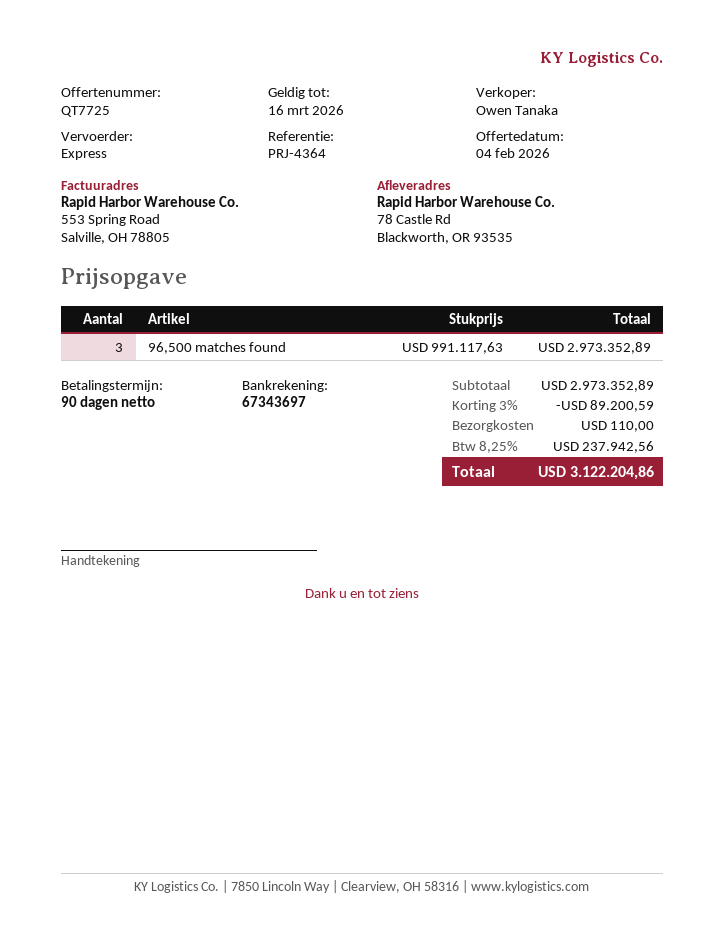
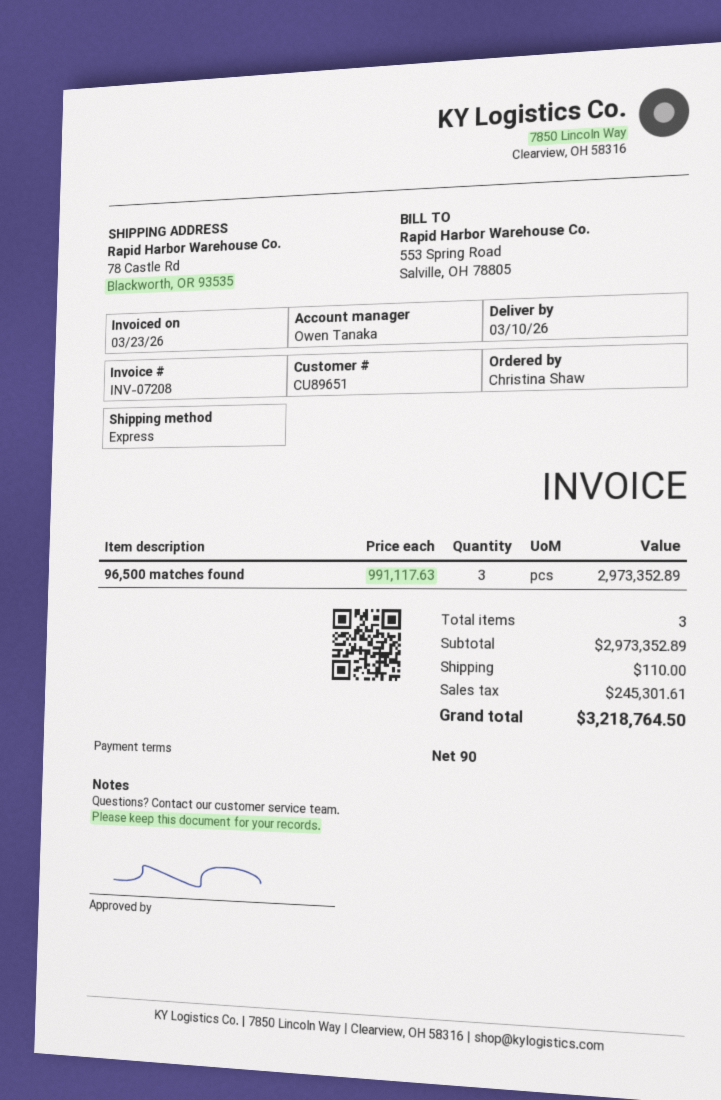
discount: 3% = 89200.59 -> none
tax: 237942.56 -> 245301.61
total: 3122204.86 -> 3218764.50

